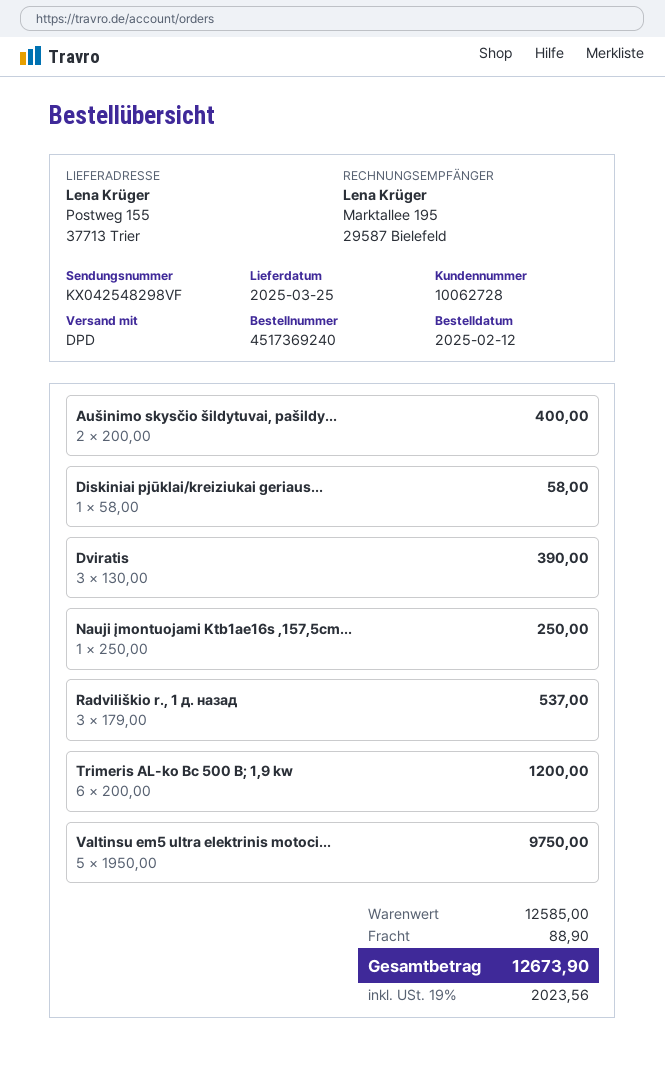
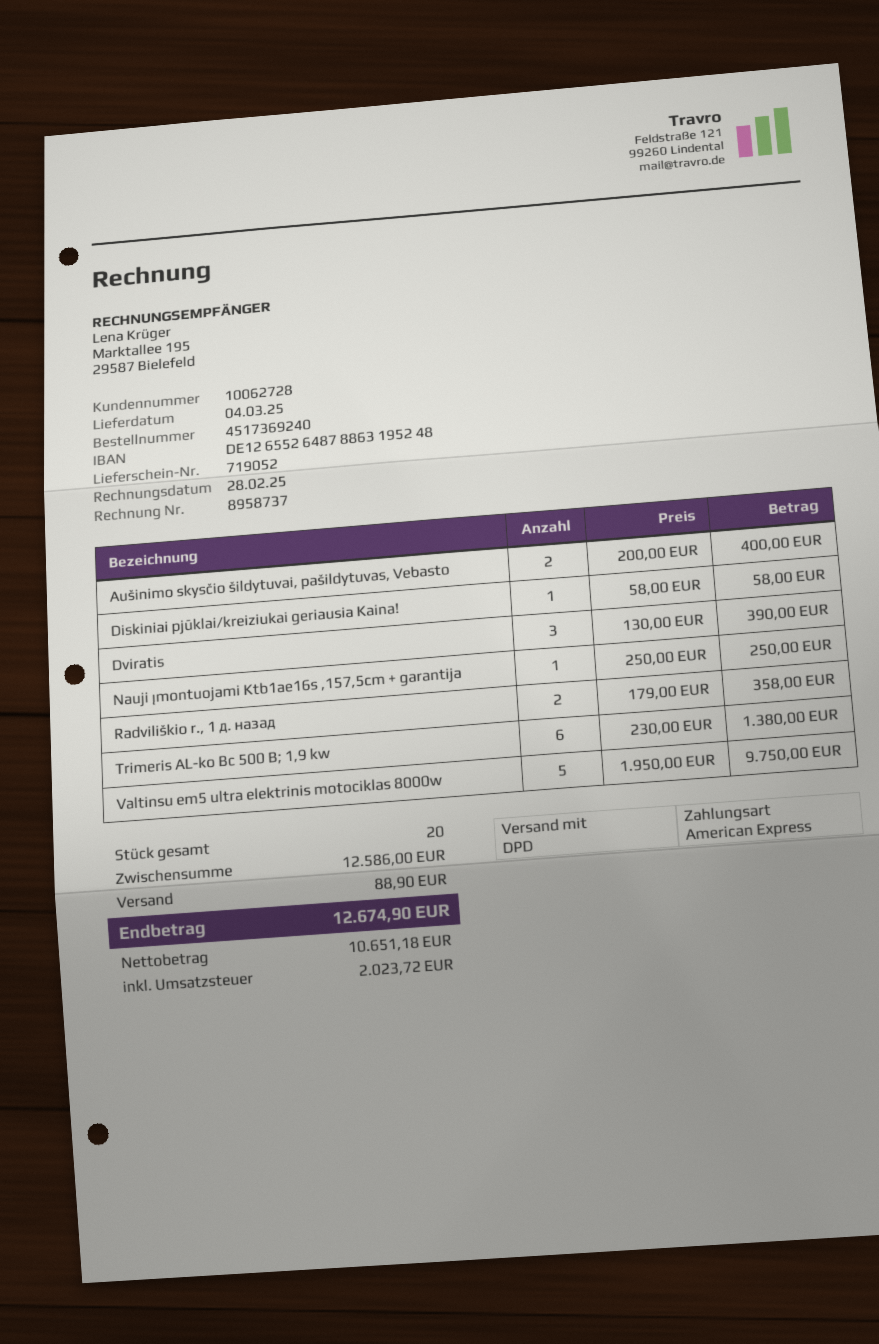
delivery date: 2025-03-25 -> 2025-03-04
Radviliškio r., 1 д. назад: 3 x 179.00 = 537.00 -> 2 x 179.00 = 358.00
Trimeris AL-ko Bc 500 B; 1,9 kw: 6 x 200.00 = 1200.00 -> 6 x 230.00 = 1380.00
subtotal: 12585.00 -> 12586.00
tax: 2023.56 -> 2023.72
total: 12673.90 -> 12674.90

